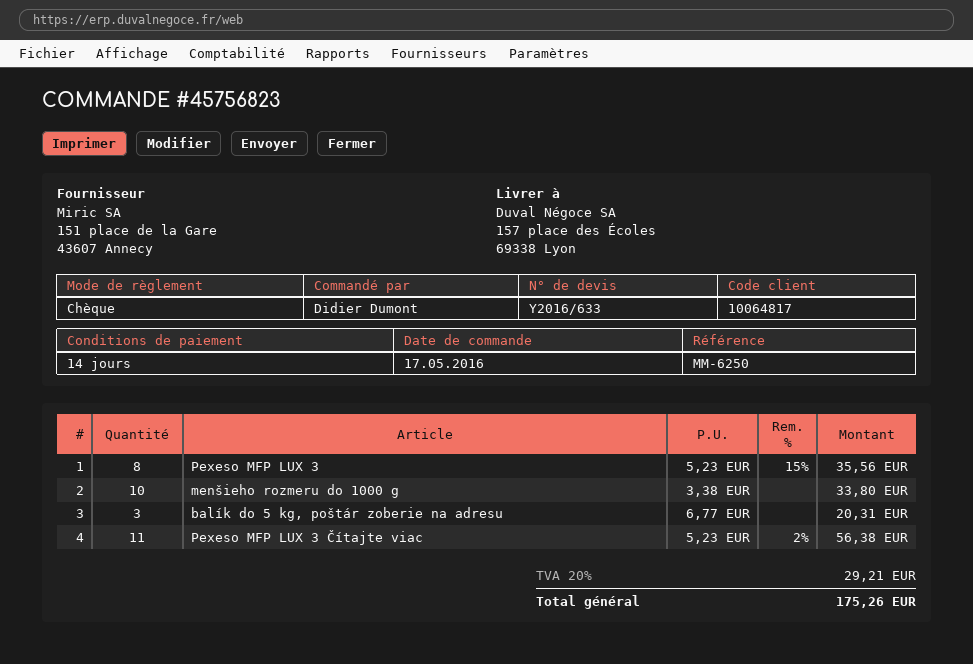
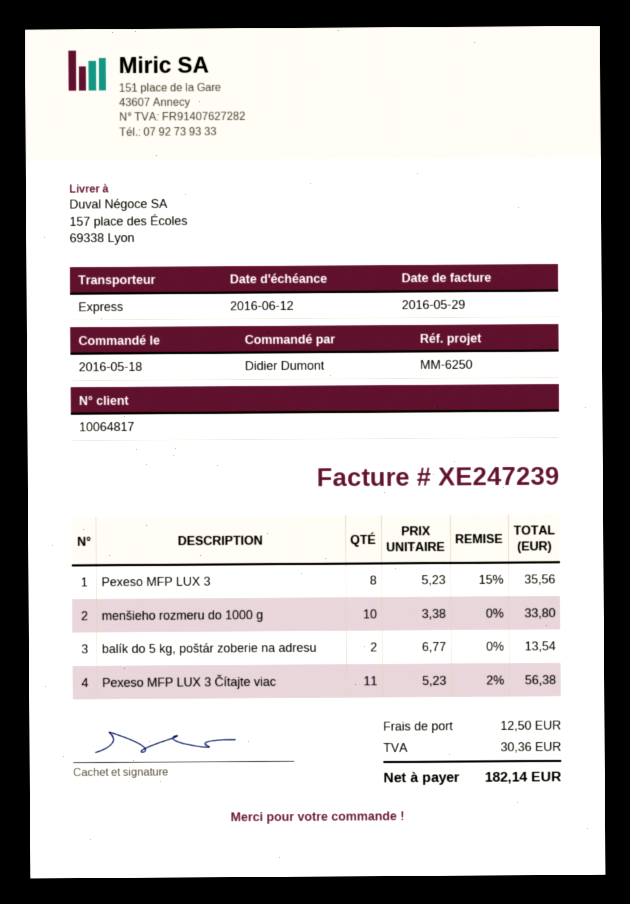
order date: 2016-05-17 -> 2016-05-18
balík do 5 kg, poštár zoberie na adresu: 3 x 6.77 = 20.31 -> 2 x 6.77 = 13.54
shipping: none -> 12.50
tax: 29.21 -> 30.36
total: 175.26 -> 182.14

